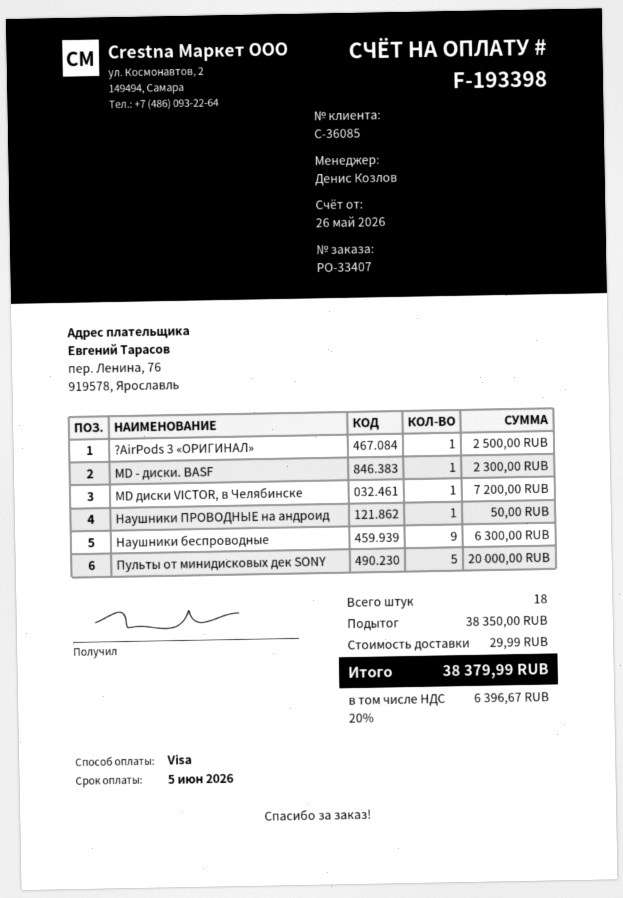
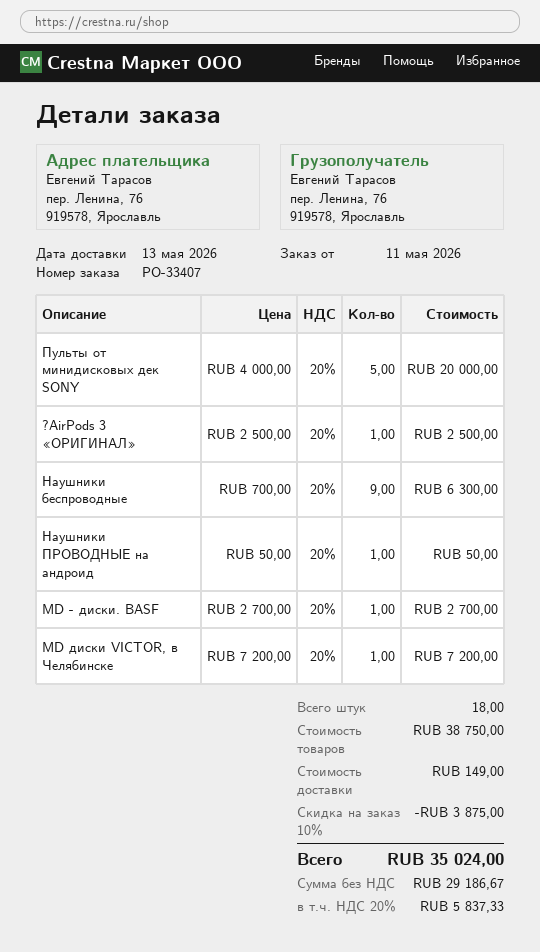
MD - диски. BASF: 1 for 2300.00 -> 1 for 2700.00
subtotal: 38350.00 -> 38750.00
discount: none -> 10% = 3875.00
shipping: 29.99 -> 149.00
tax: 20% = 6396.67 -> 20% = 5837.33
total: 38379.99 -> 35024.00

